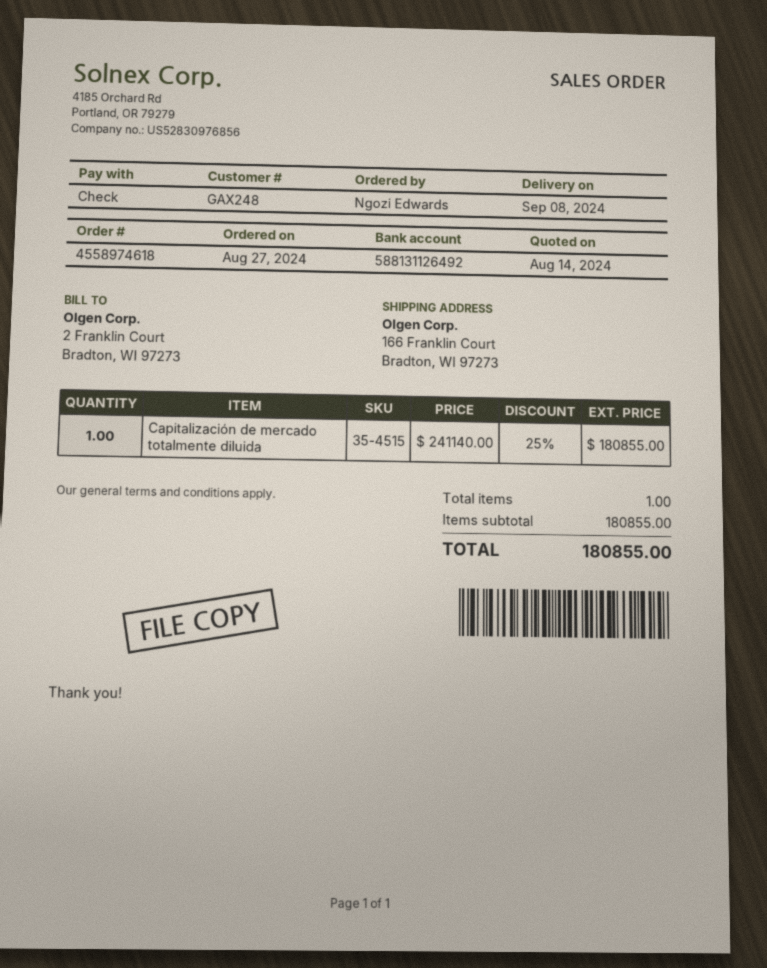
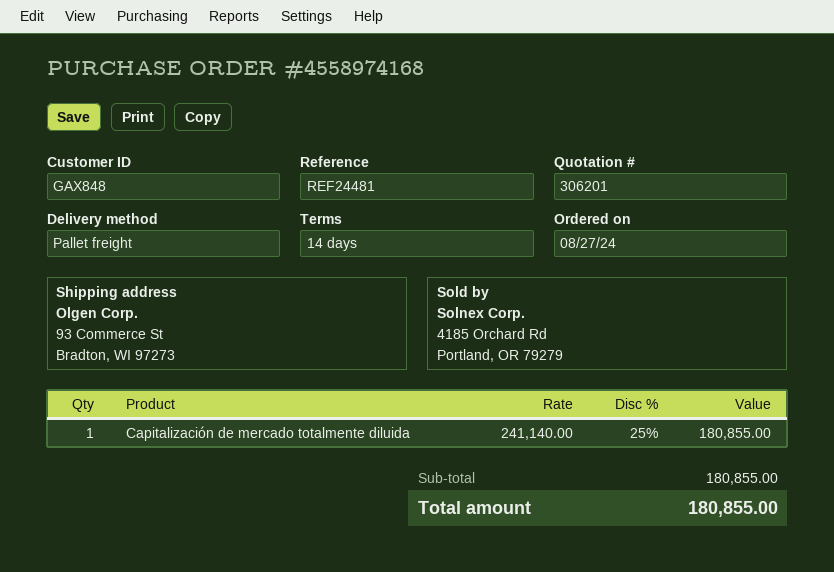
order number: 4558974618 -> 4558974168
customer number: GAX248 -> GAX848
ship to: 166 Franklin Court, Bradton, WI 97273 -> 93 Commerce St, Bradton, WI 97273

